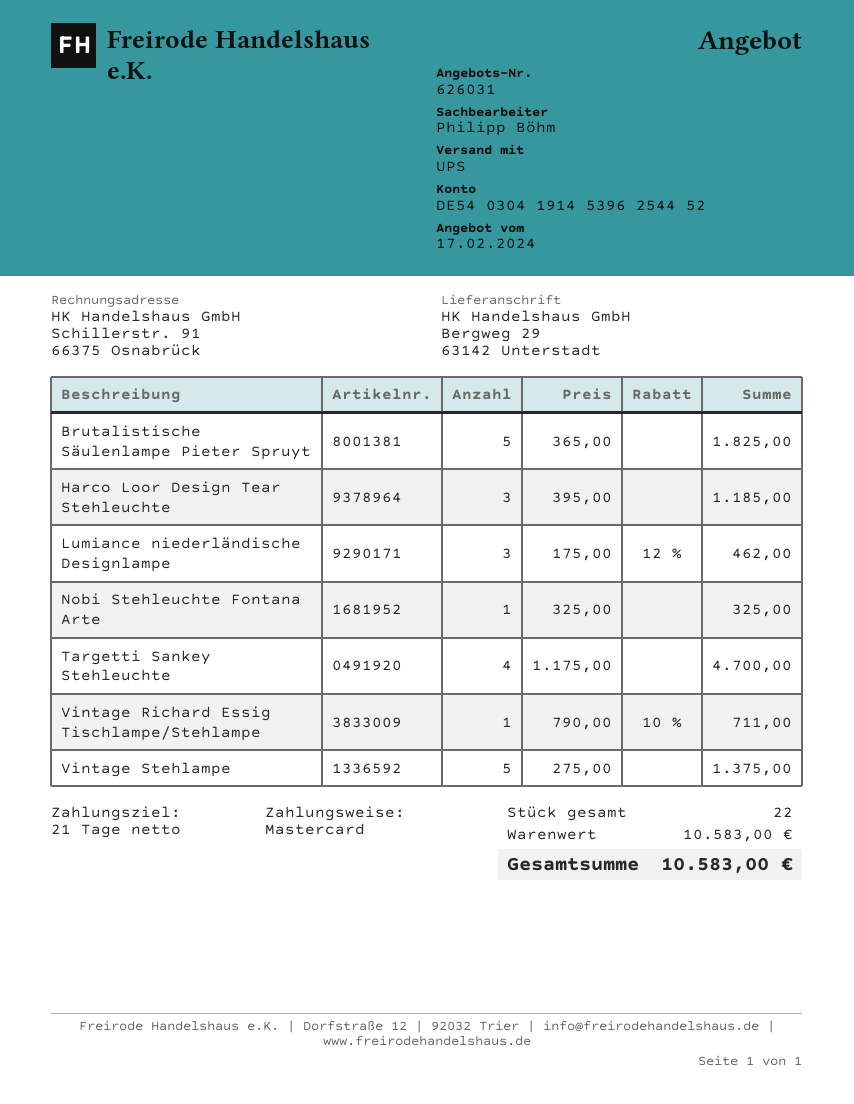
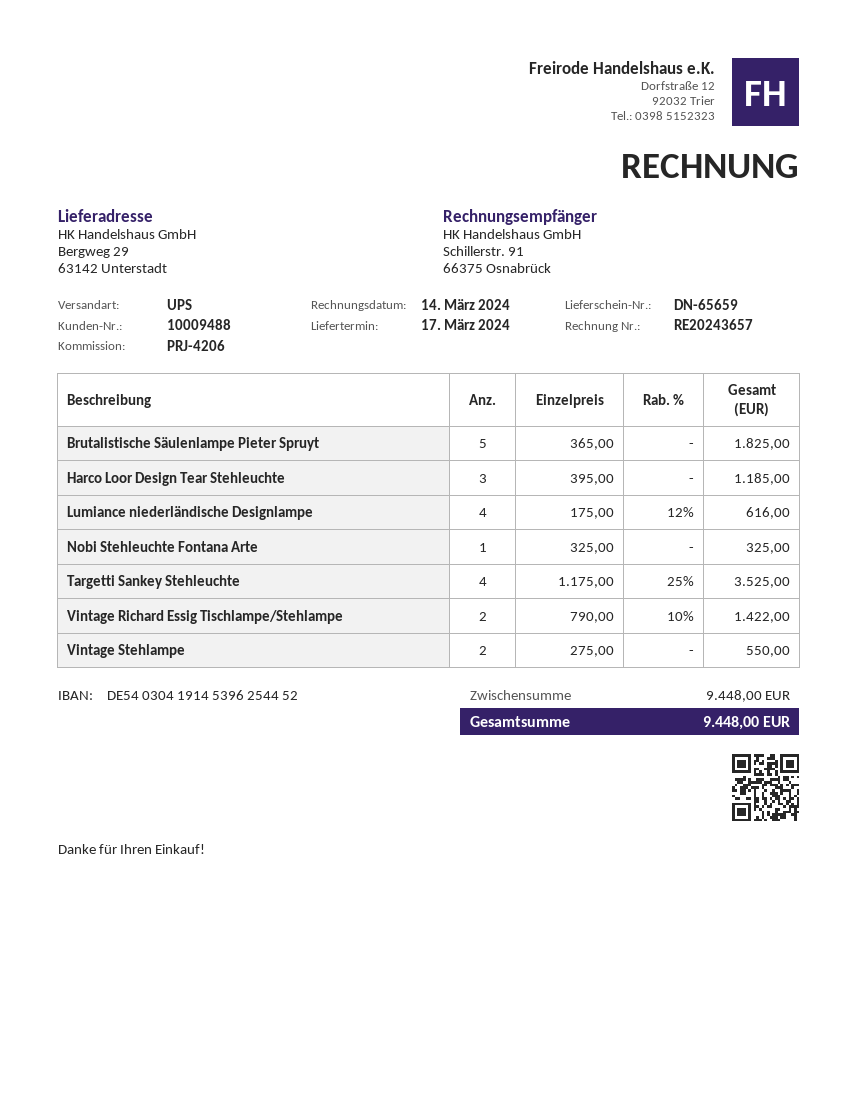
Lumiance niederländische Designlampe: 3 x 175.00 - 12% = 462.00 -> 4 x 175.00 - 12% = 616.00
Targetti Sankey Stehleuchte: 4 x 1175.00 = 4700.00 -> 4 x 1175.00 - 25% = 3525.00
Vintage Richard Essig Tischlampe/Stehlampe: 1 x 790.00 - 10% = 711.00 -> 2 x 790.00 - 10% = 1422.00
Vintage Stehlampe: 5 x 275.00 = 1375.00 -> 2 x 275.00 = 550.00
subtotal: 10583.00 -> 9448.00
total: 10583.00 -> 9448.00

